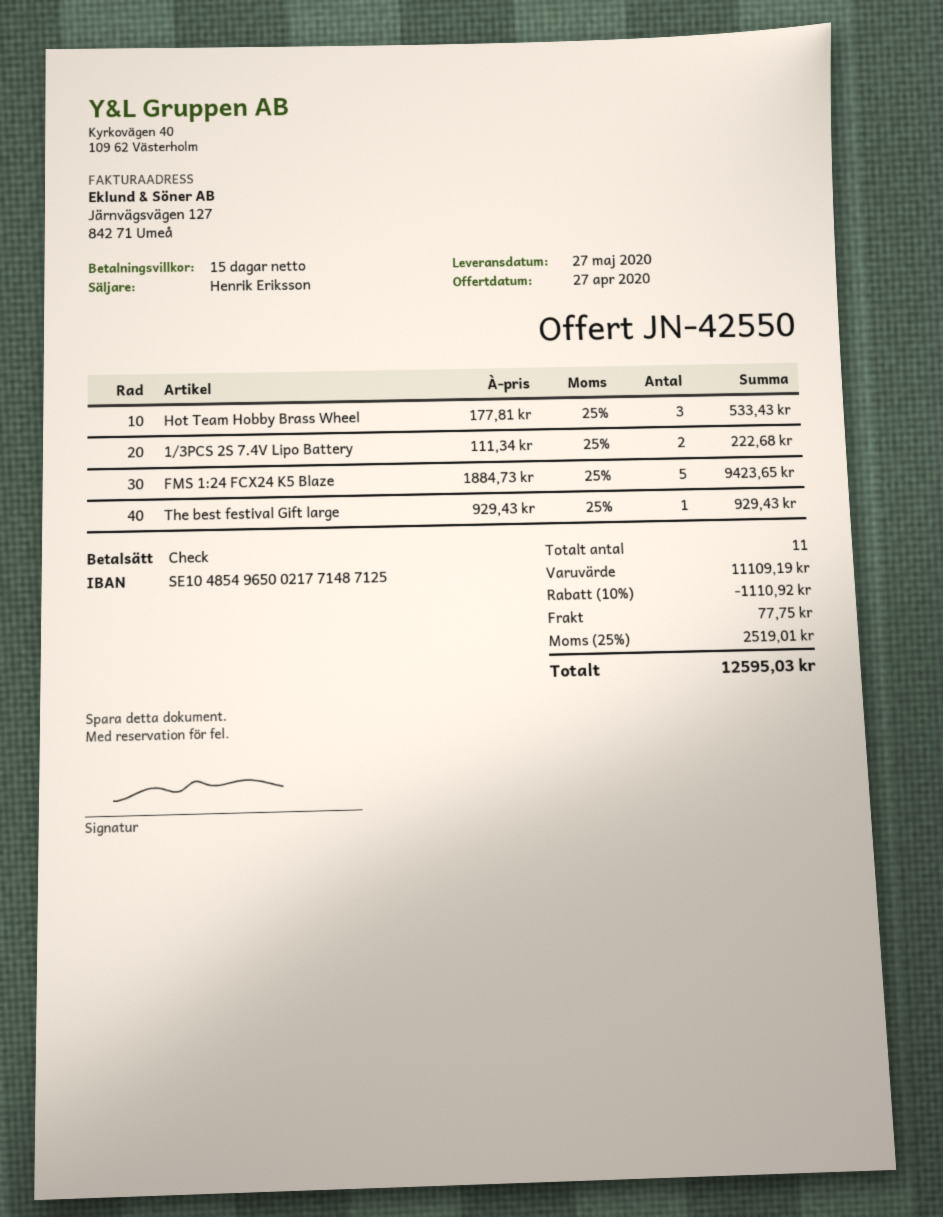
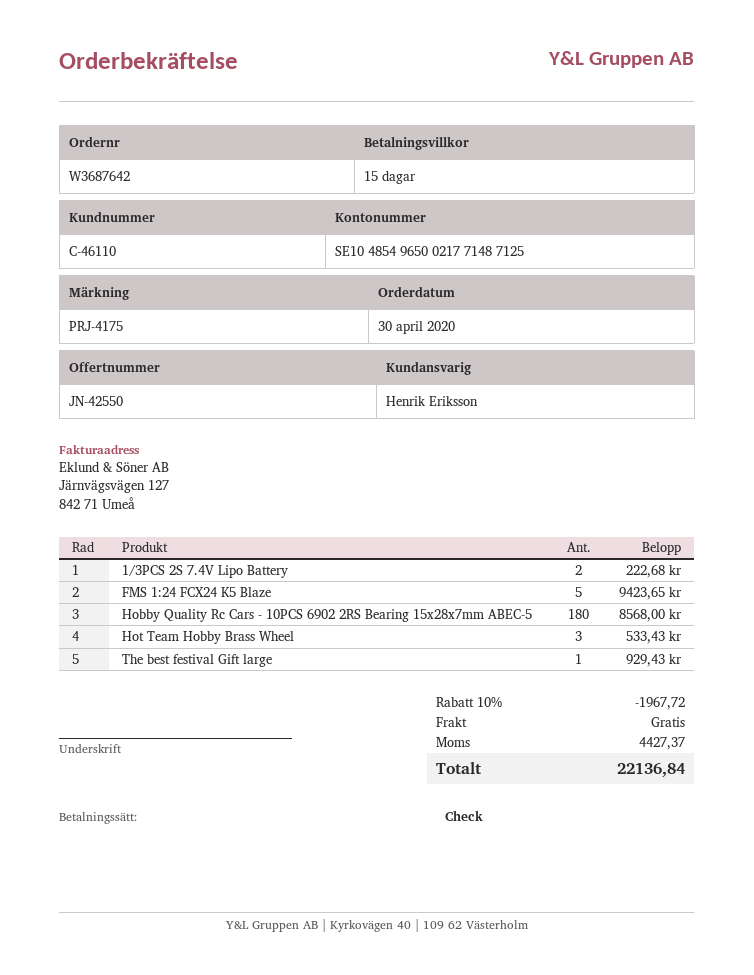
Hobby Quality Rc Cars - 10PCS 6902 2RS Bearing 15x28x7mm ABEC-5: none -> 180 for 8568.00
discount: 10% = 1110.92 -> 10% = 1967.72
shipping: 77.75 -> 0.00
tax: 2519.01 -> 4427.37
total: 12595.03 -> 22136.84

